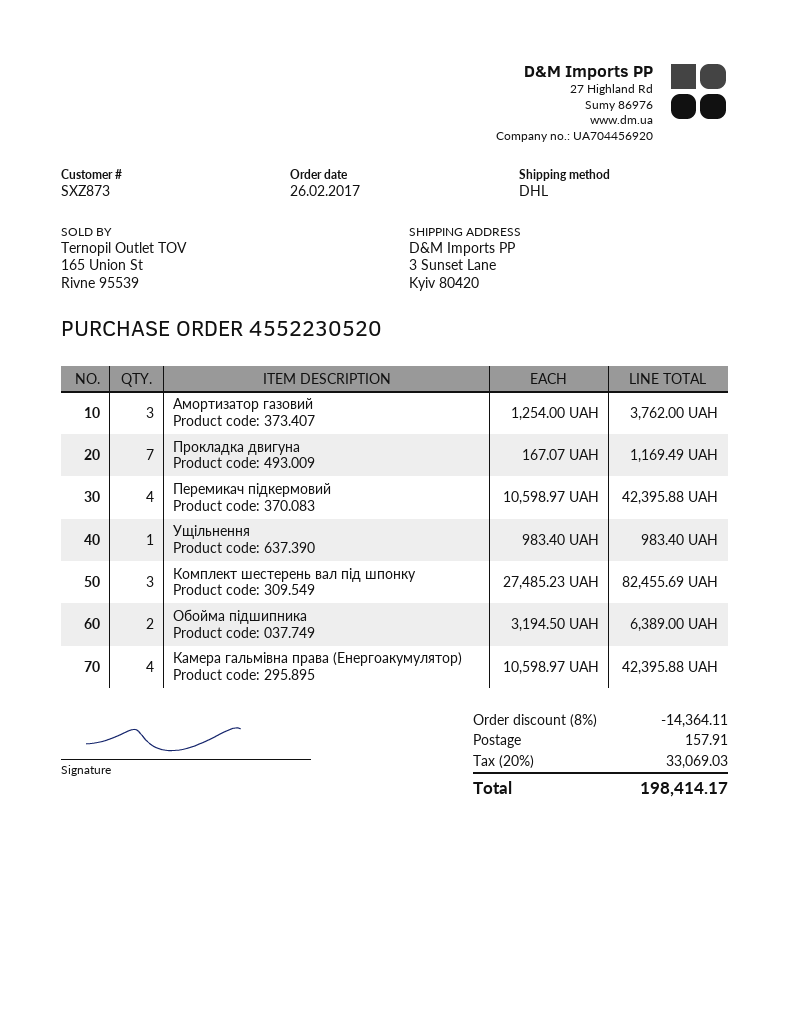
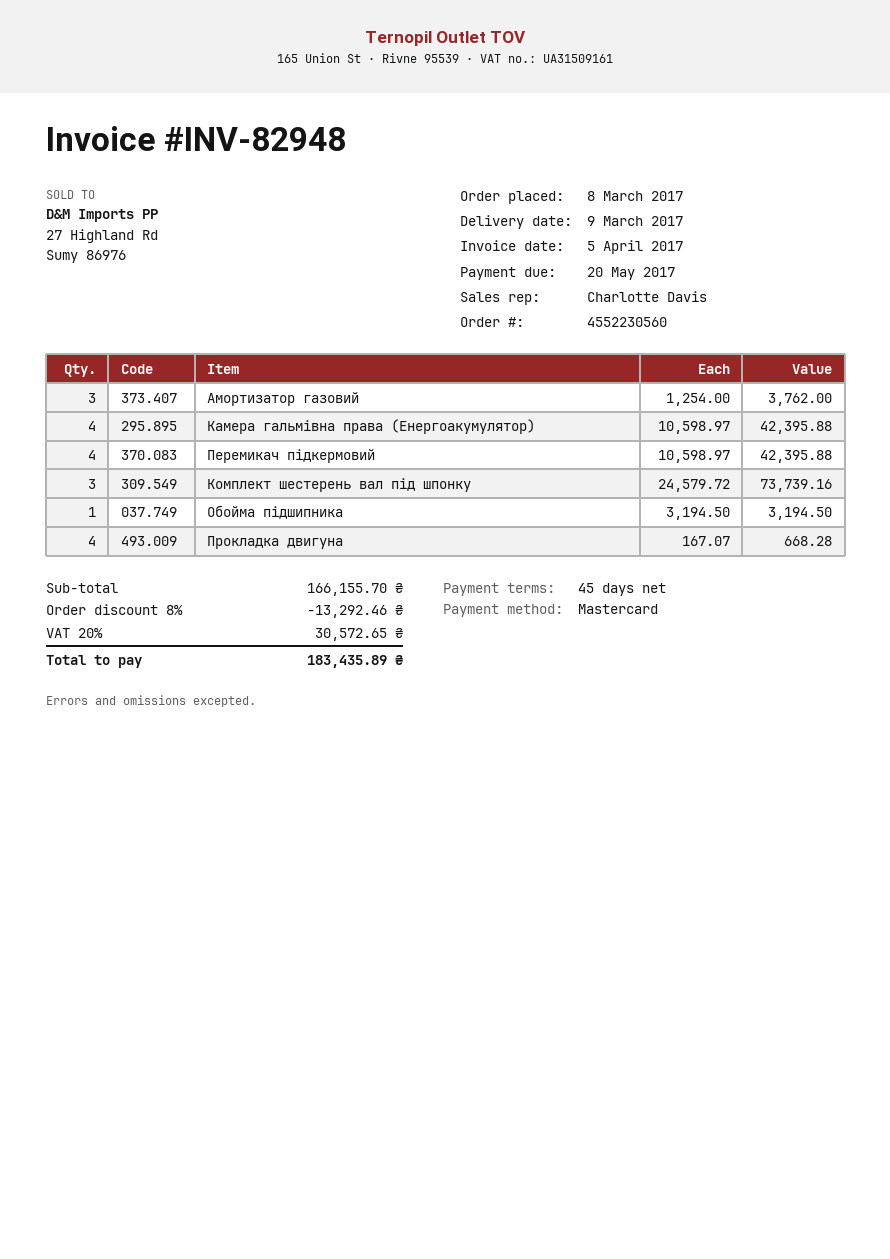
order number: 4552230520 -> 4552230560
order date: 2017-02-26 -> 2017-03-08
Прокладка двигуна: 7 x 167.07 = 1169.49 -> 4 x 167.07 = 668.28
Ущільнення: 1 x 983.40 = 983.40 -> none
Комплект шестерень вал під шпонку: 3 x 27485.23 = 82455.69 -> 3 x 24579.72 = 73739.16
Обойма пiдшипника: 2 x 3194.50 = 6389.00 -> 1 x 3194.50 = 3194.50
discount: 8% = 14364.11 -> 8% = 13292.46
shipping: 157.91 -> none
tax: 20% = 33069.03 -> 20% = 30572.65
total: 198414.17 -> 183435.89

